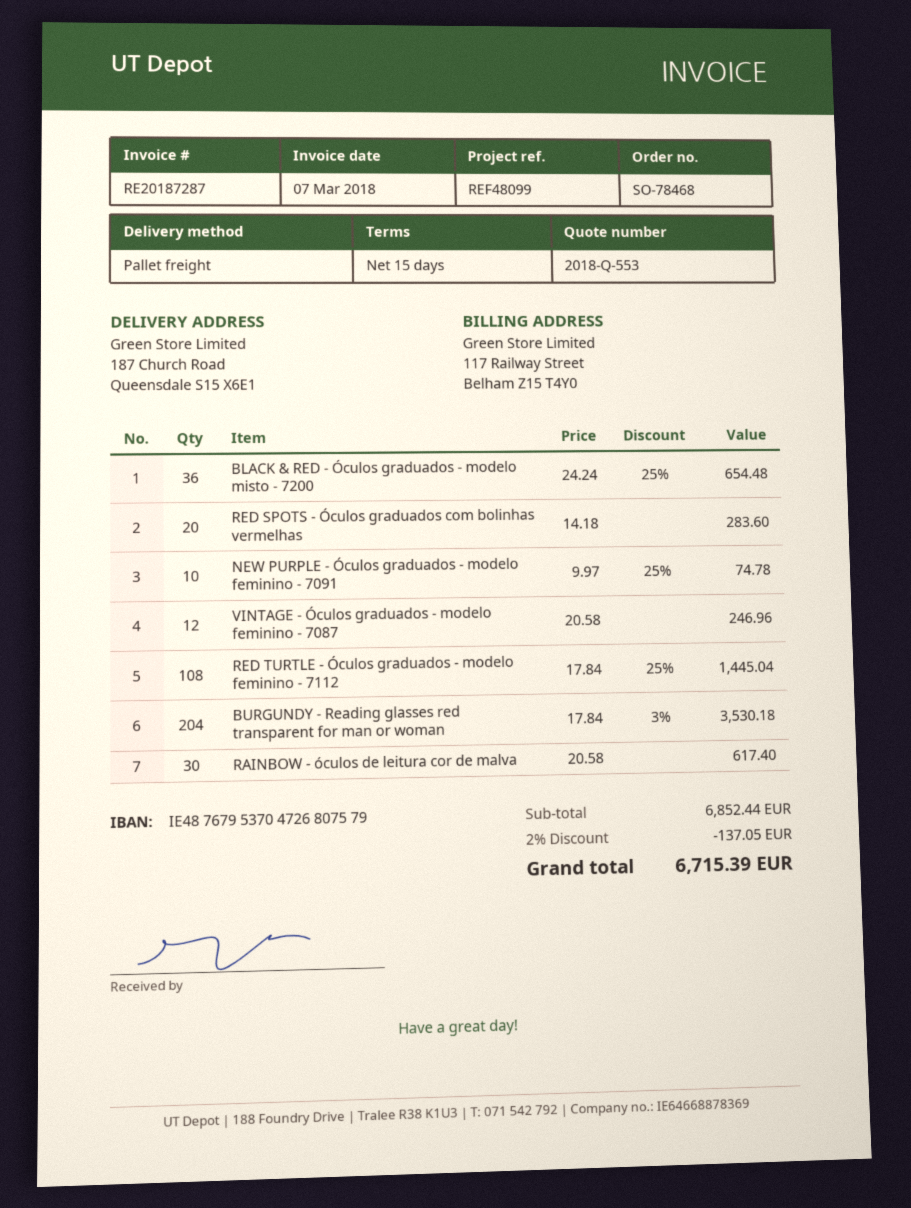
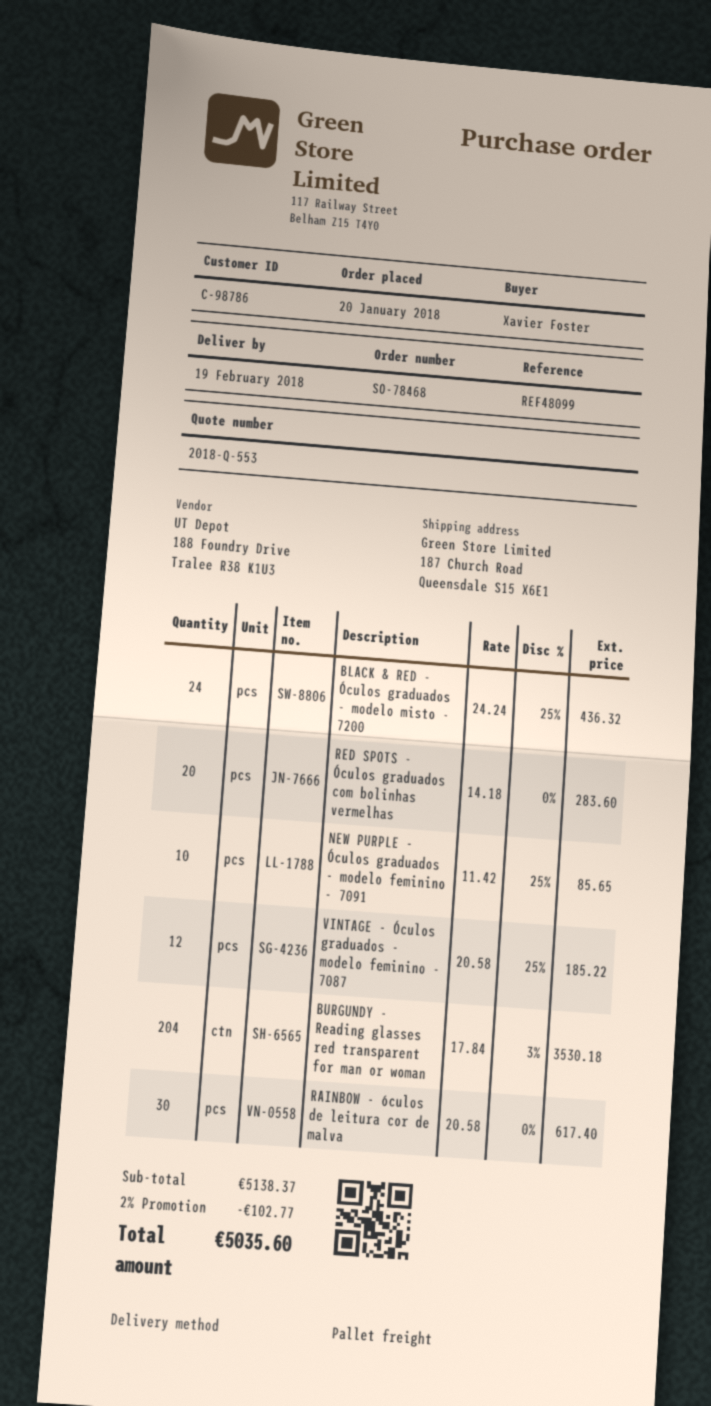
BLACK & RED - Óculos graduados - modelo misto - 7200: 36 x 24.24 - 25% = 654.48 -> 24 x 24.24 - 25% = 436.32
NEW PURPLE - Óculos graduados - modelo feminino - 7091: 10 x 9.97 - 25% = 74.78 -> 10 x 11.42 - 25% = 85.65
VINTAGE - Óculos graduados - modelo feminino - 7087: 12 x 20.58 = 246.96 -> 12 x 20.58 - 25% = 185.22
RED TURTLE - Óculos graduados - modelo feminino - 7112: 108 x 17.84 - 25% = 1445.04 -> none
subtotal: 6852.44 -> 5138.37
discount: 2% = 137.05 -> 2% = 102.77
total: 6715.39 -> 5035.60

